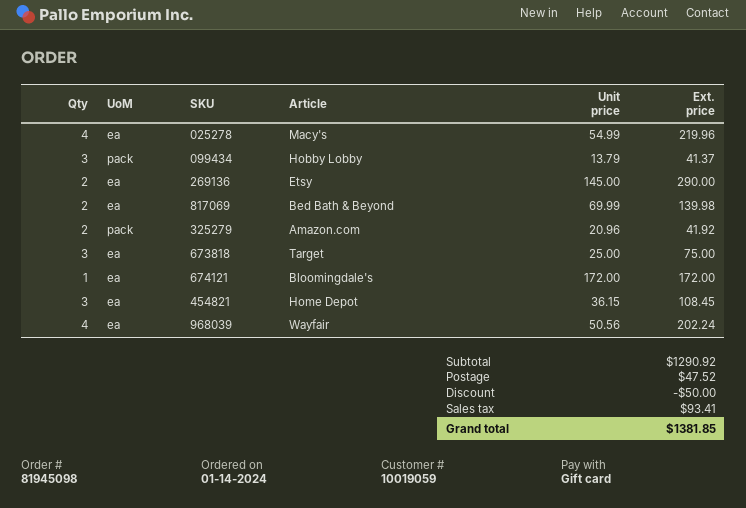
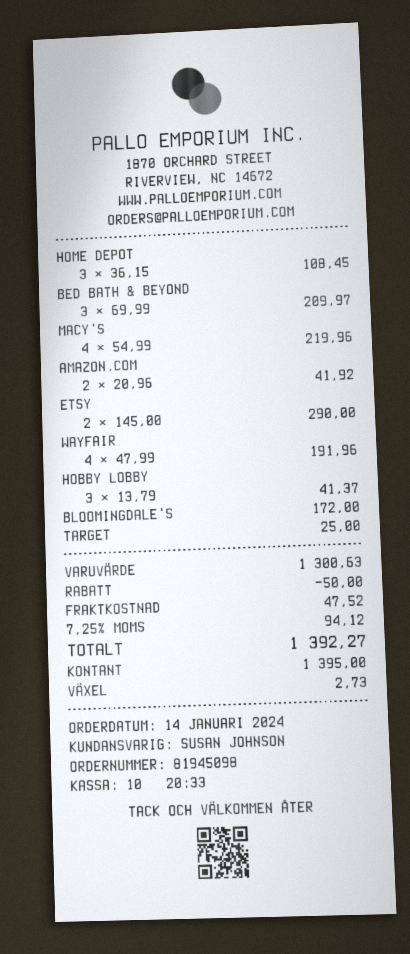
payment method: gift card -> cash
Bed Bath & Beyond: 2 x 69.99 = 139.98 -> 3 x 69.99 = 209.97
Target: 3 x 25.00 = 75.00 -> 1 x 25.00 = 25.00
Wayfair: 4 x 50.56 = 202.24 -> 4 x 47.99 = 191.96
subtotal: 1290.92 -> 1300.63
tax: 93.41 -> 94.12
total: 1381.85 -> 1392.27

